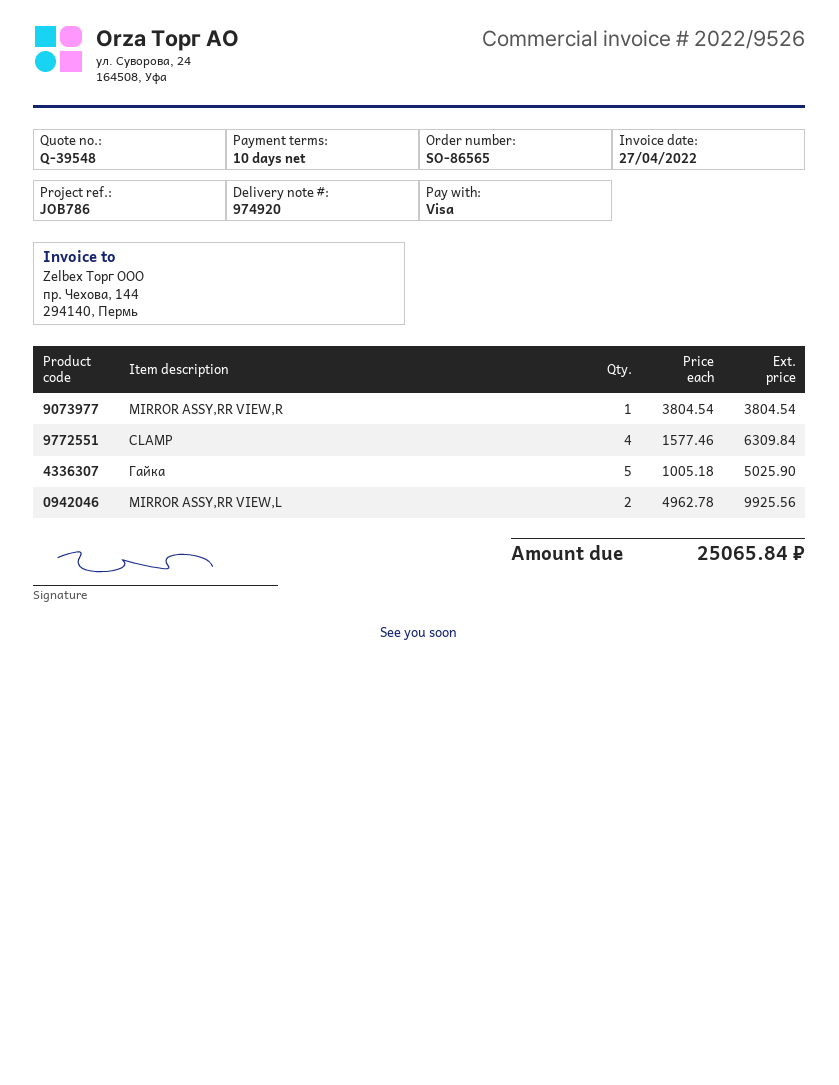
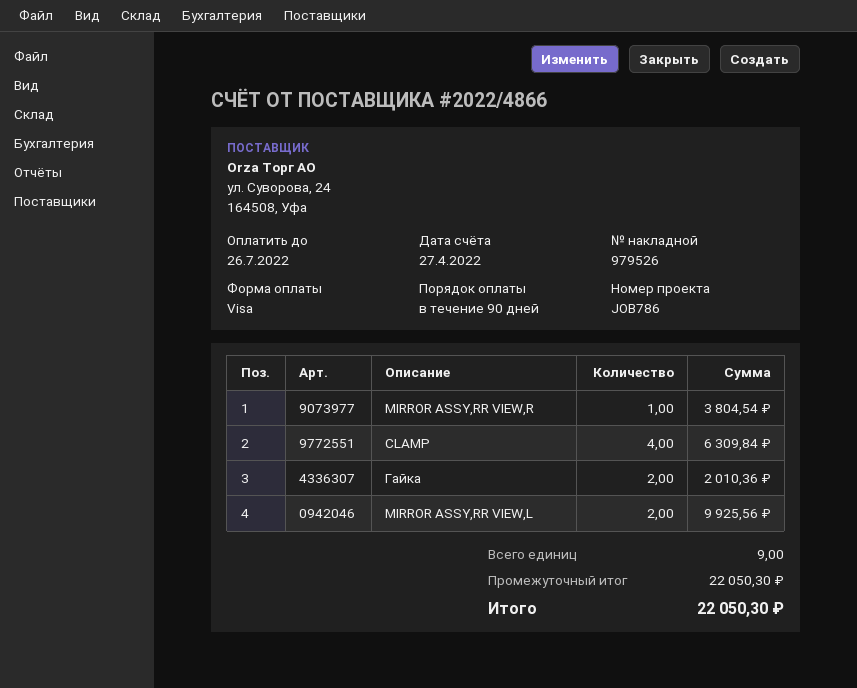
delivery note number: 974920 -> 979526
invoice number: 2022/9526 -> 2022/4866
payment terms: 10 days -> 90 days
Гайка: 5 for 5025.90 -> 2 for 2010.36
total: 25065.84 -> 22050.30

